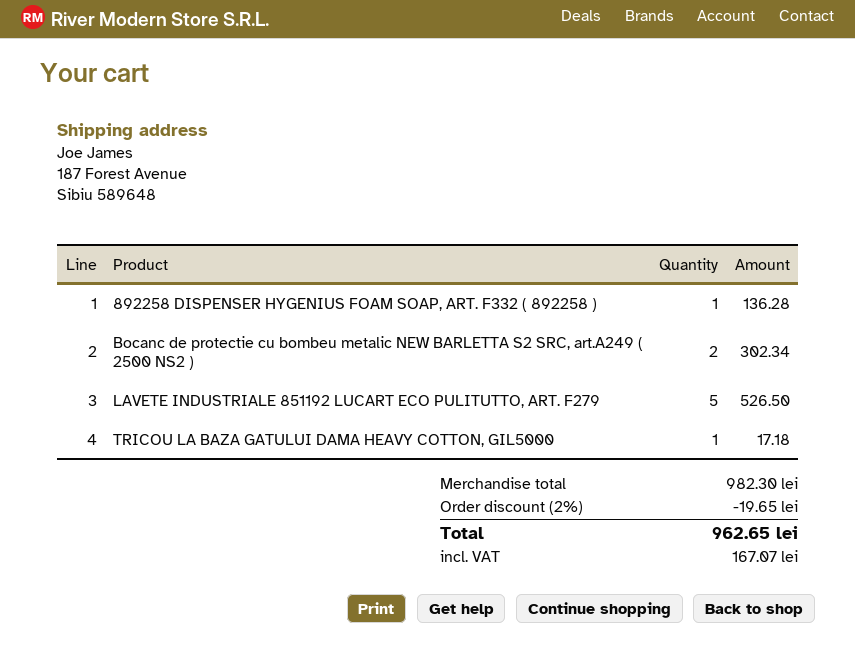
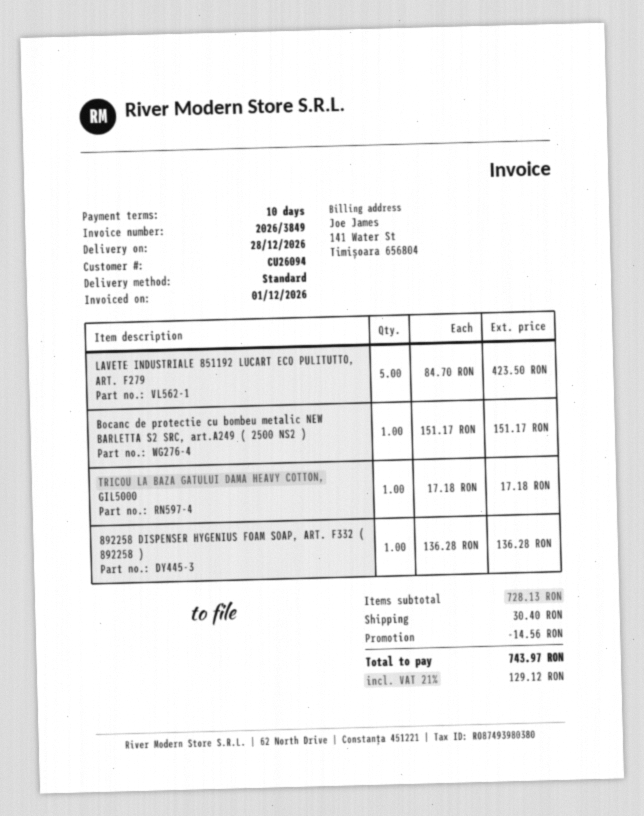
Bocanc de protectie cu bombeu metalic NEW BARLETTA S2 SRC, art.A249 ( 2500 NS2 ): 2 for 302.34 -> 1 for 151.17
LAVETE INDUSTRIALE 851192 LUCART ECO PULITUTTO, ART. F279: 5 for 526.50 -> 5 for 423.50
subtotal: 982.30 -> 728.13
discount: 19.65 -> 14.56
shipping: none -> 30.40
tax: 167.07 -> 129.12
total: 962.65 -> 743.97

